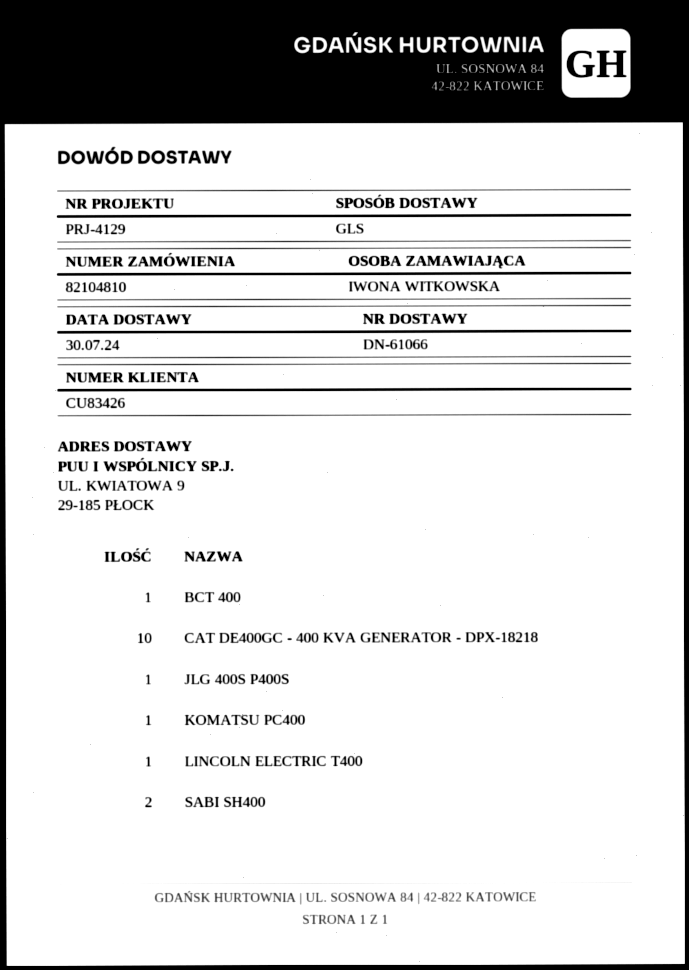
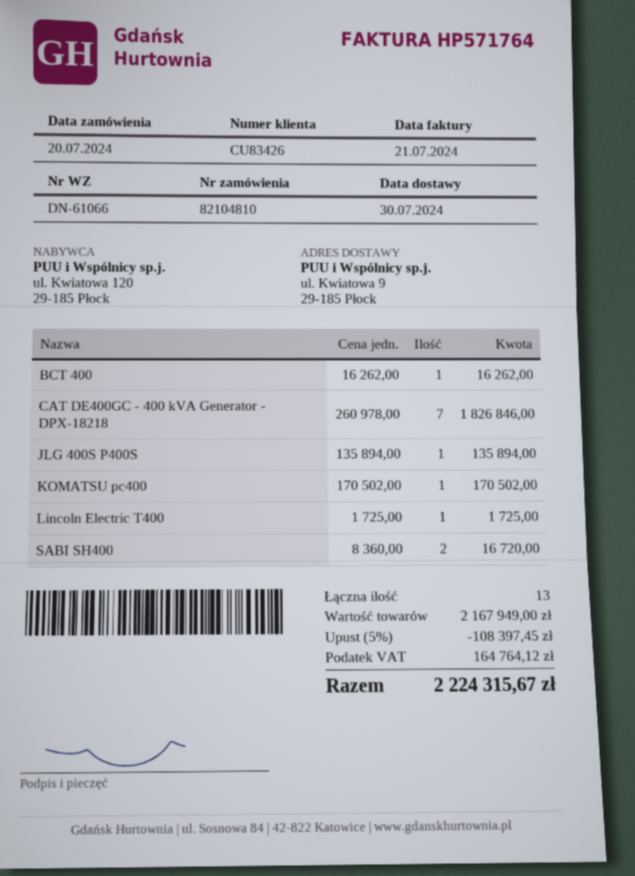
CAT DE400GC - 400 KVA GENERATOR - DPX-18218: 10 -> 7

